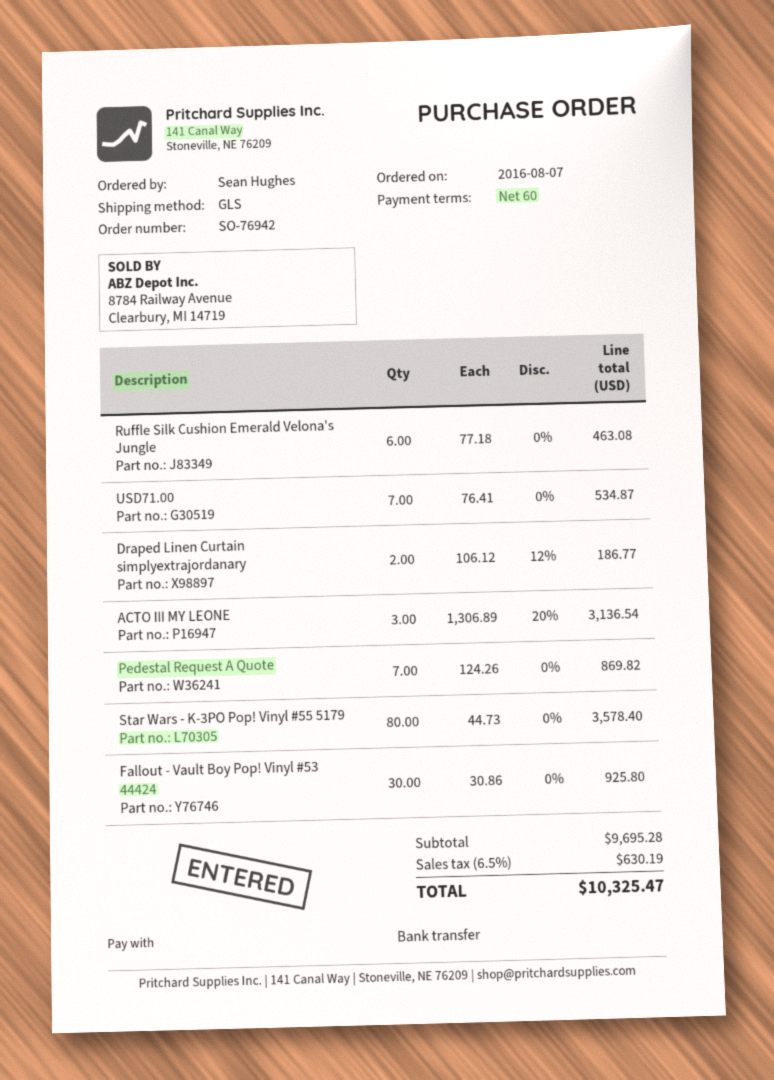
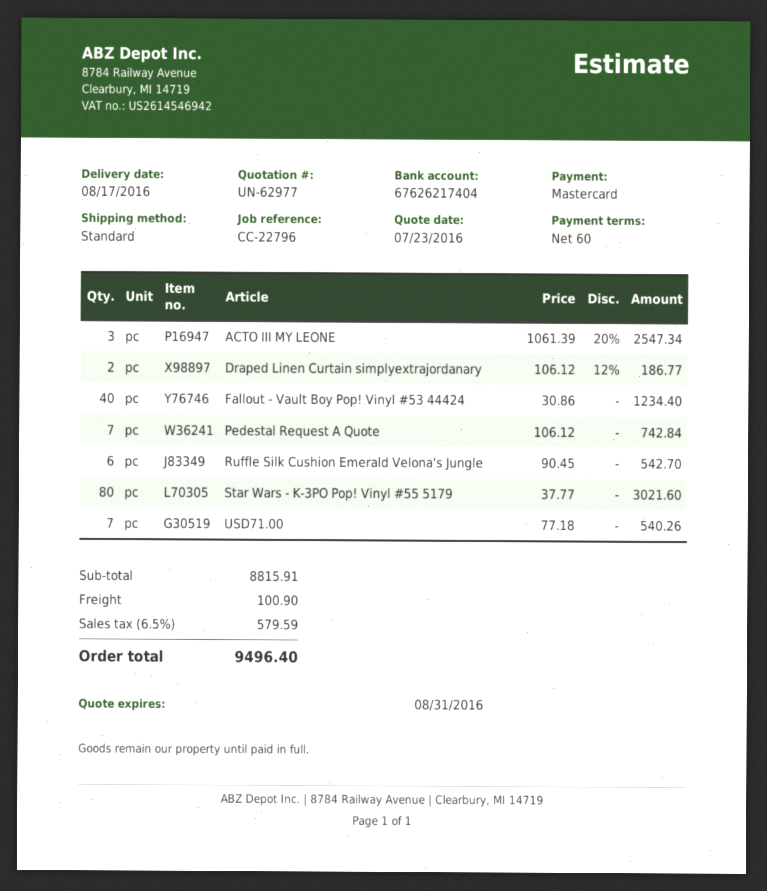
payment method: bank transfer -> Mastercard
shipping method: GLS -> standard
Ruffle Silk Cushion Emerald Velona's Jungle: 6 x 77.18 = 463.08 -> 6 x 90.45 = 542.70
USD71.00: 7 x 76.41 = 534.87 -> 7 x 77.18 = 540.26
ACTO III MY LEONE: 3 x 1306.89 - 20% = 3136.54 -> 3 x 1061.39 - 20% = 2547.34
Pedestal Request A Quote: 7 x 124.26 = 869.82 -> 7 x 106.12 = 742.84
Star Wars - K-3PO Pop! Vinyl #55 5179: 80 x 44.73 = 3578.40 -> 80 x 37.77 = 3021.60
Fallout - Vault Boy Pop! Vinyl #53 44424: 30 x 30.86 = 925.80 -> 40 x 30.86 = 1234.40
subtotal: 9695.28 -> 8815.91
shipping: none -> 100.90
tax: 6.5% = 630.19 -> 6.5% = 579.59
total: 10325.47 -> 9496.40

